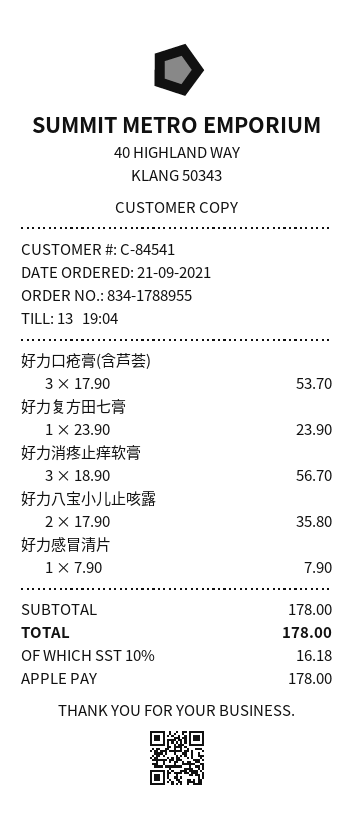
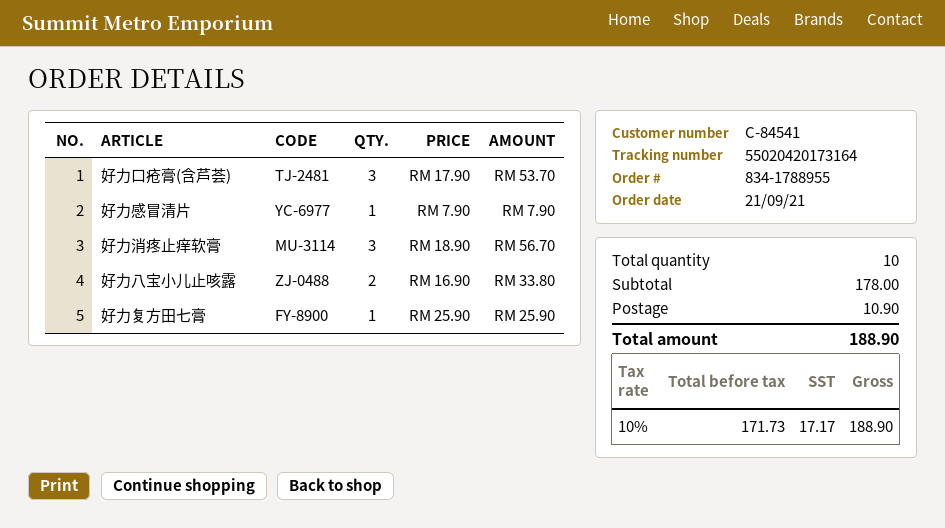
好力复方田七膏: 1 x 23.90 = 23.90 -> 1 x 25.90 = 25.90
好力八宝小儿止咳露: 2 x 17.90 = 35.80 -> 2 x 16.90 = 33.80
shipping: none -> 10.90
tax: 10% = 16.18 -> 10% = 17.17
total: 178.00 -> 188.90

